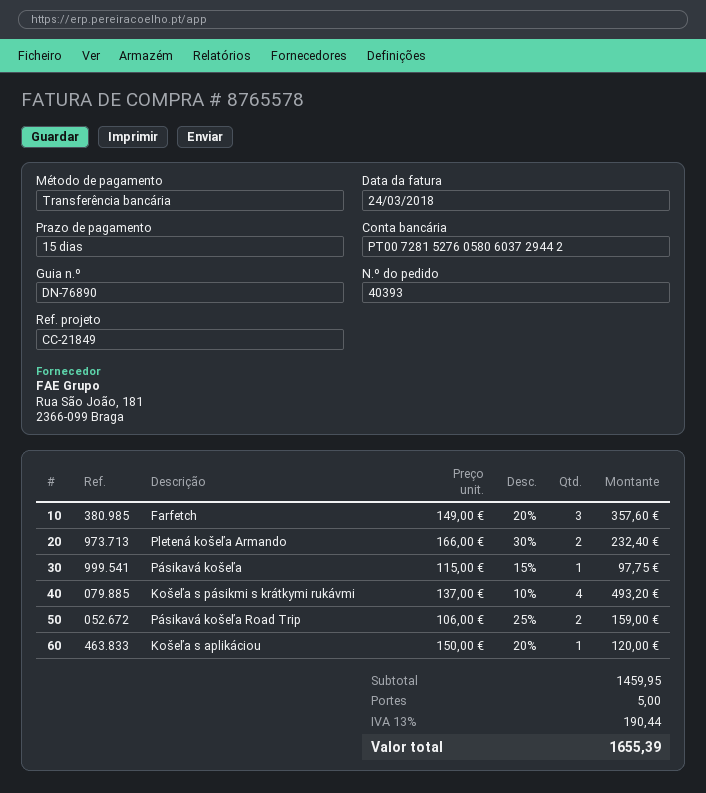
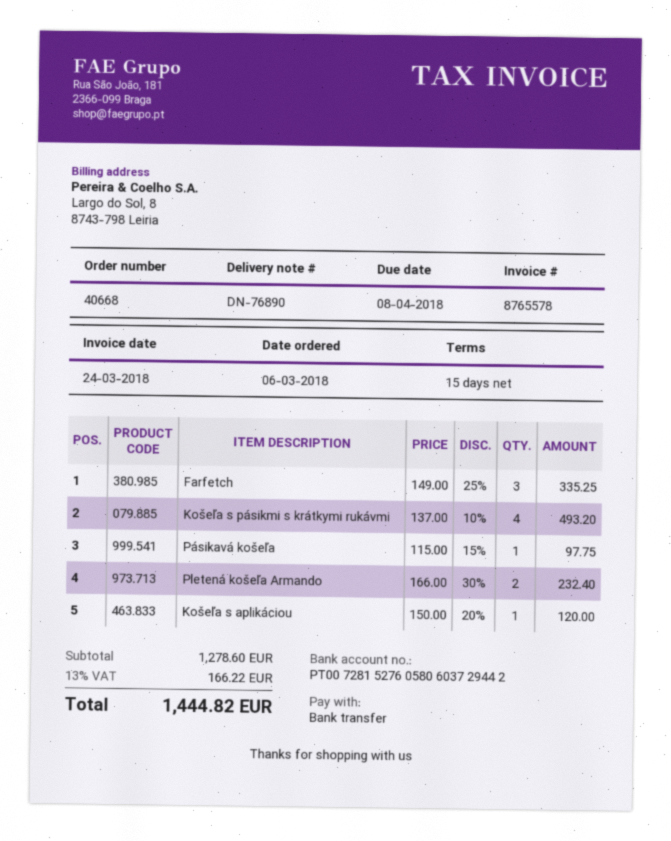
order number: 40393 -> 40668
Farfetch: 3 x 149.00 - 20% = 357.60 -> 3 x 149.00 - 25% = 335.25
Pásikavá košeľa Road Trip: 2 x 106.00 - 25% = 159.00 -> none
subtotal: 1459.95 -> 1278.60
shipping: 5.00 -> none
tax: 13% = 190.44 -> 13% = 166.22
total: 1655.39 -> 1444.82

